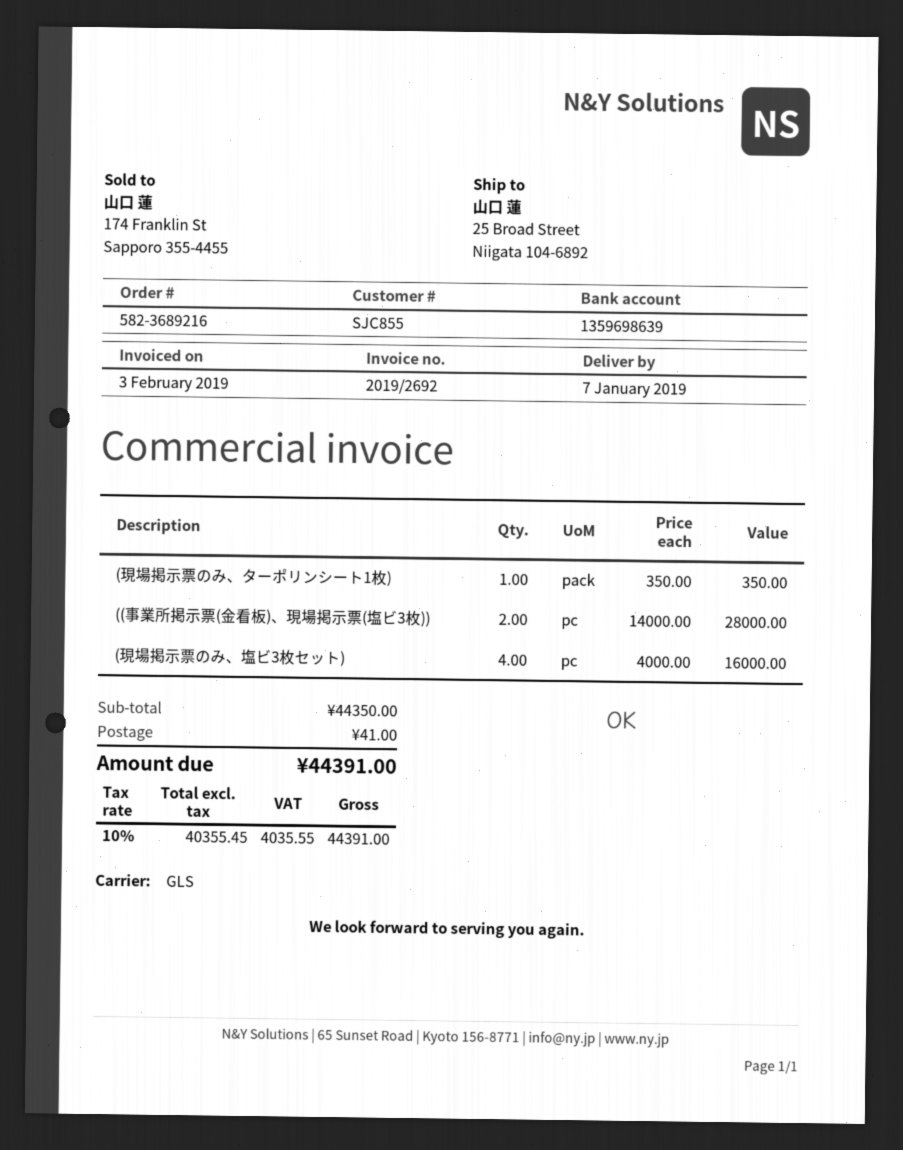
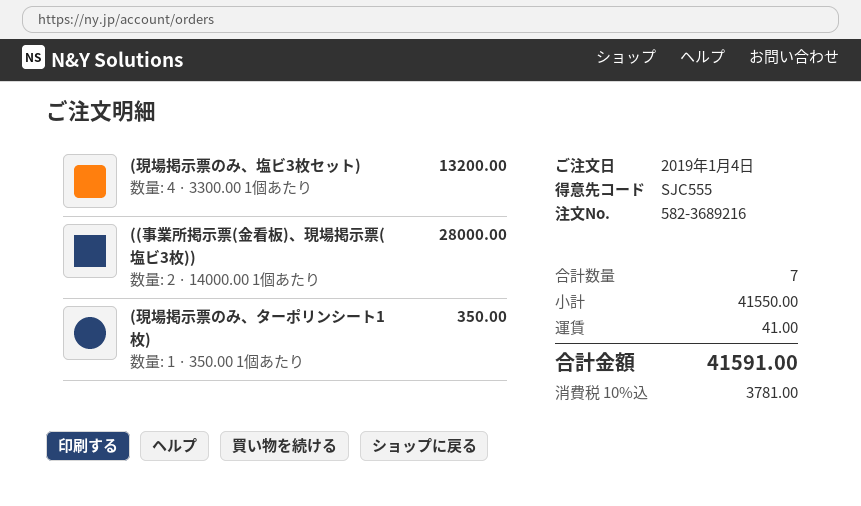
customer number: SJC855 -> SJC555
(現場掲示票のみ、塩ビ3枚セット): 4 x 4000.00 = 16000.00 -> 4 x 3300.00 = 13200.00
subtotal: 44350.00 -> 41550.00
tax: 10% = 4035.55 -> 10% = 3781.00
total: 44391.00 -> 41591.00

